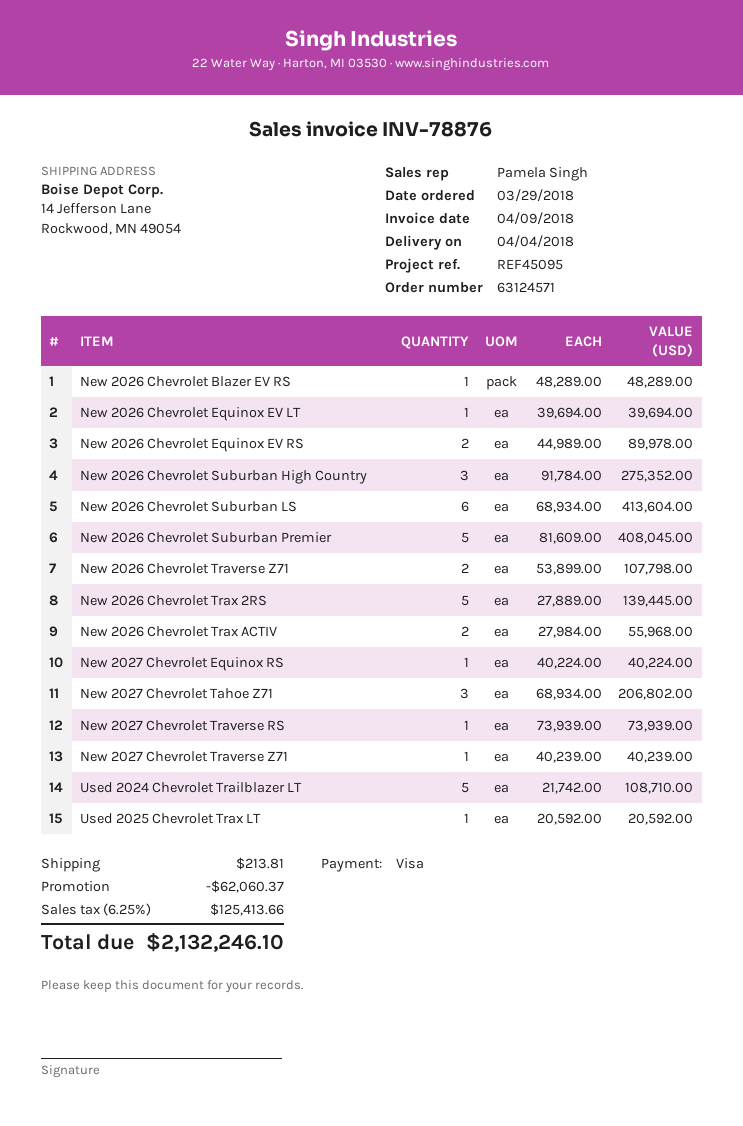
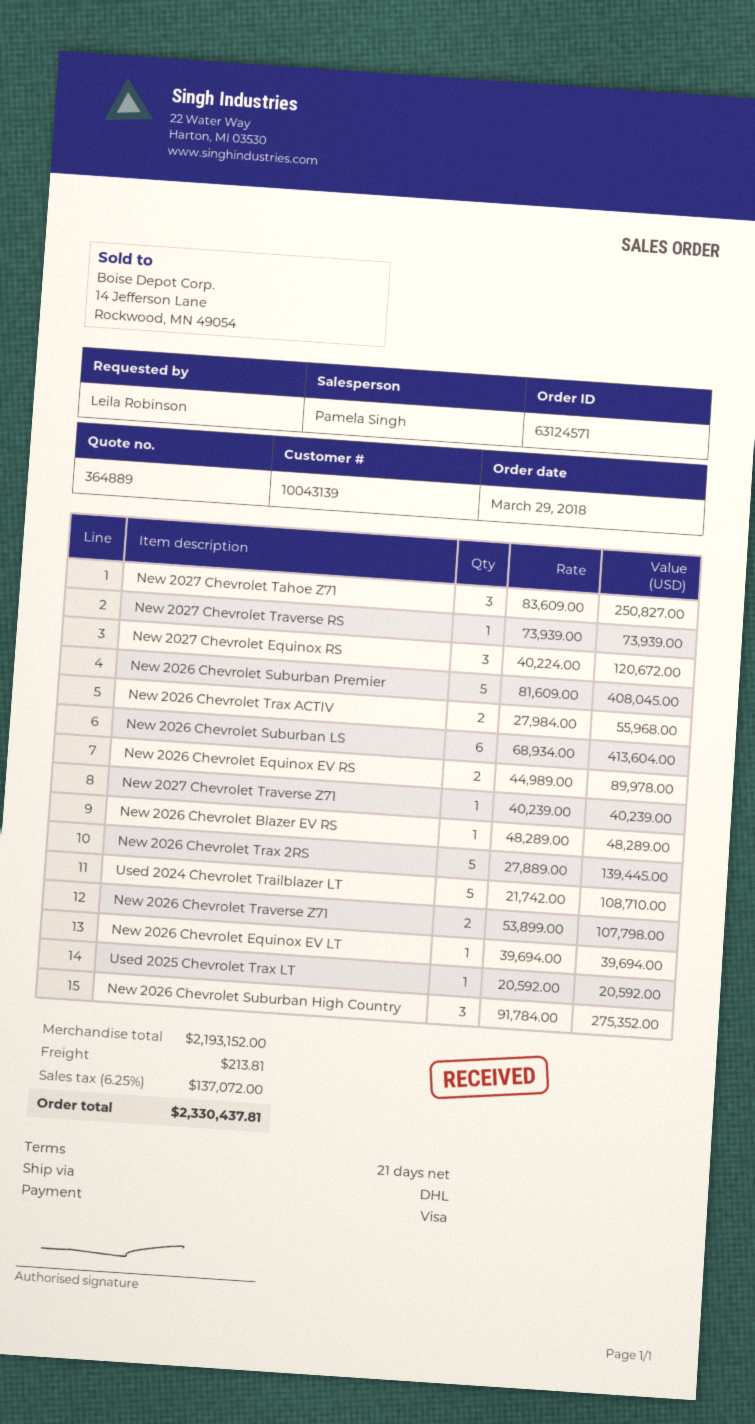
New 2027 Chevrolet Equinox RS: 1 x 40224.00 = 40224.00 -> 3 x 40224.00 = 120672.00
New 2027 Chevrolet Tahoe Z71: 3 x 68934.00 = 206802.00 -> 3 x 83609.00 = 250827.00
discount: 62060.37 -> none
tax: 6.25% = 125413.66 -> 6.25% = 137072.00
total: 2132246.10 -> 2330437.81

